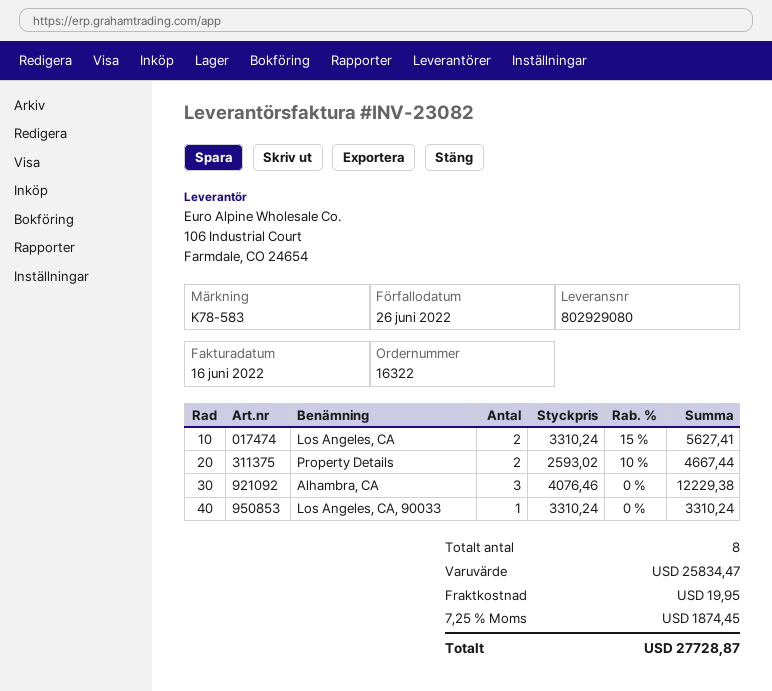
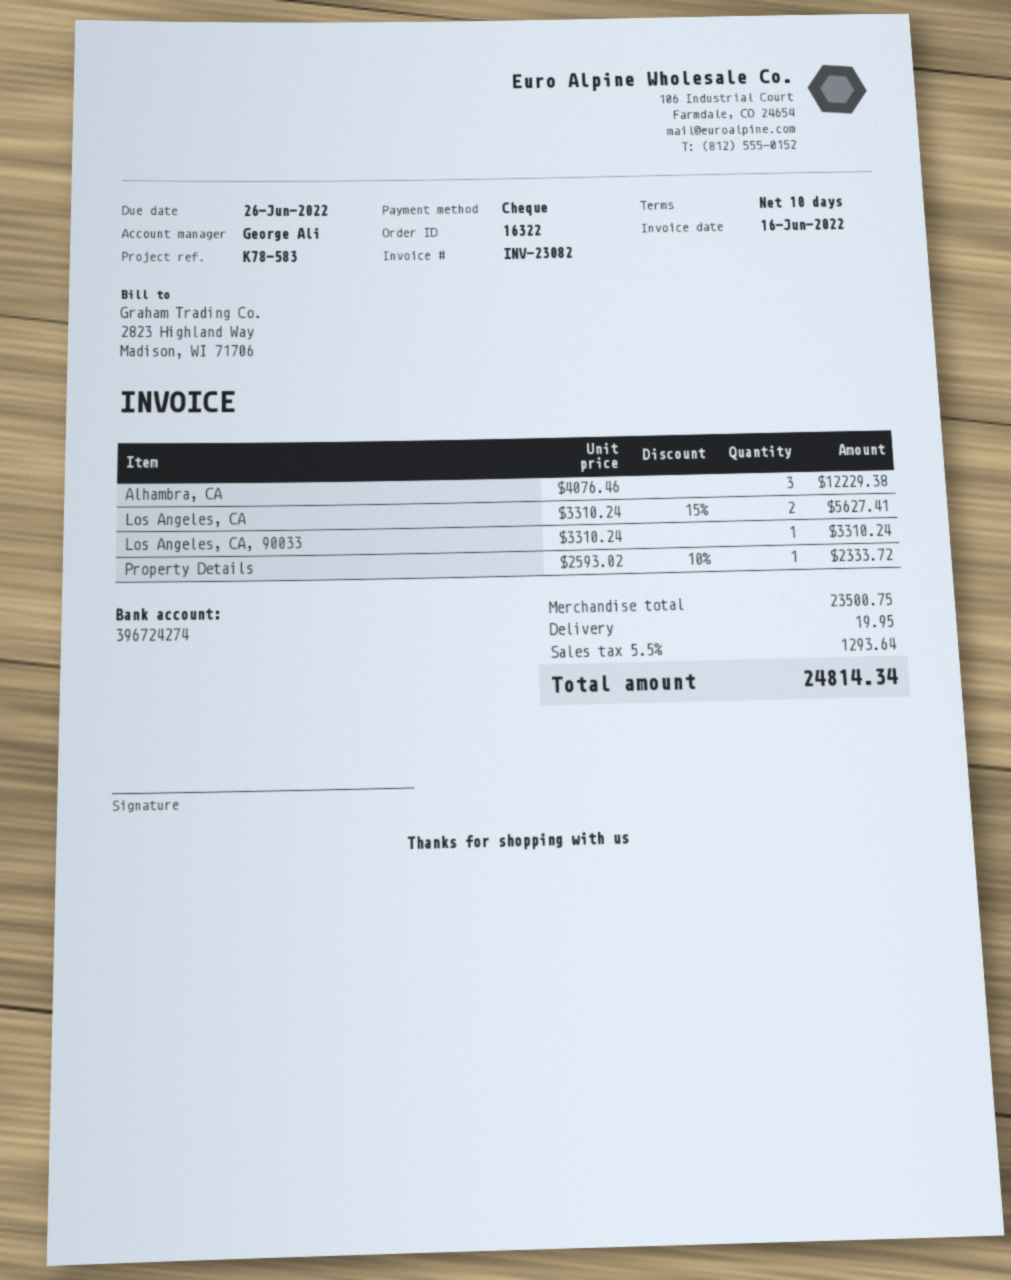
Property Details: 2 x 2593.02 - 10% = 4667.44 -> 1 x 2593.02 - 10% = 2333.72
subtotal: 25834.47 -> 23500.75
tax: 7.25% = 1874.45 -> 5.5% = 1293.64
total: 27728.87 -> 24814.34

